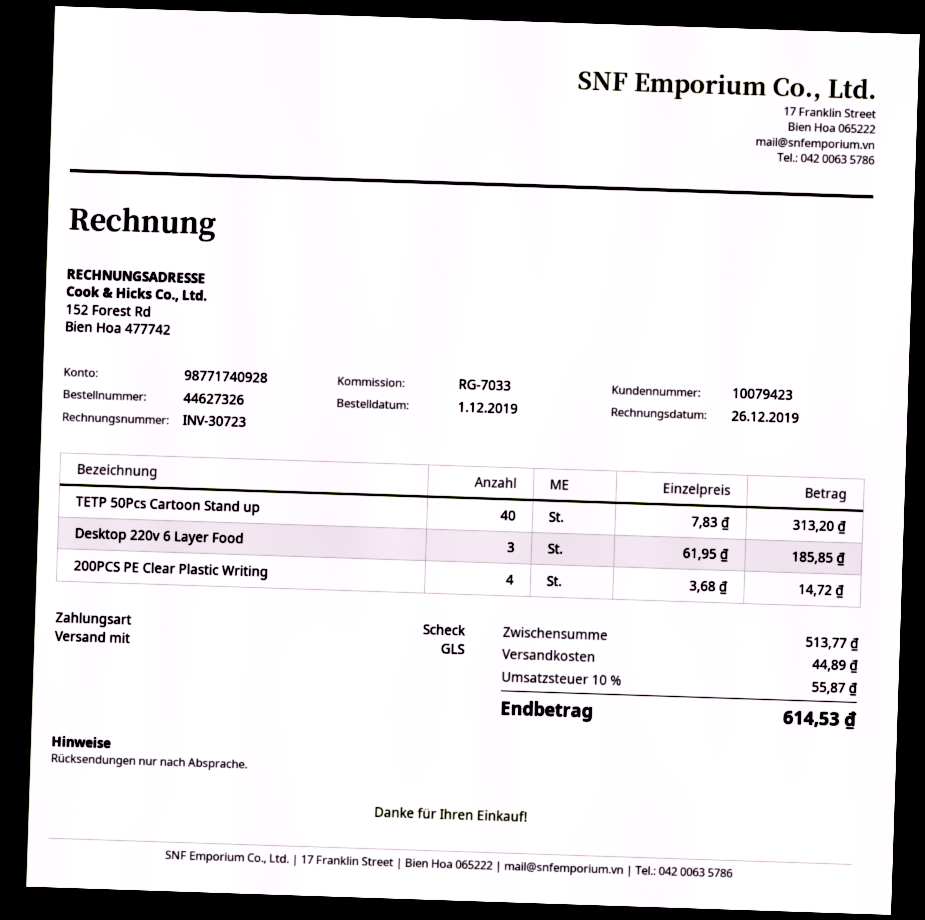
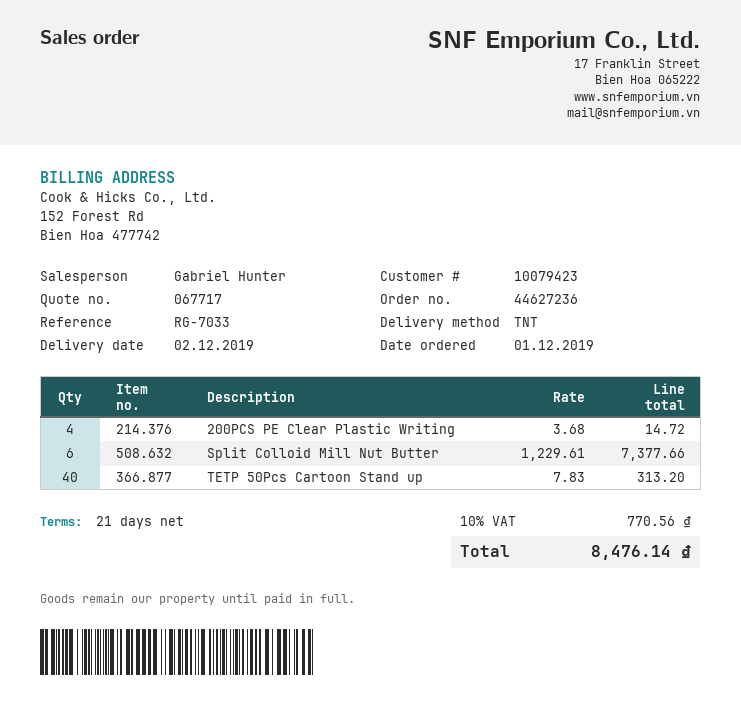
order number: 44627326 -> 44627236
shipping method: GLS -> TNT
Desktop 220v 6 Layer Food: 3 x 61.95 = 185.85 -> none
Split Colloid Mill Nut Butter: none -> 6 x 1229.61 = 7377.66
shipping: 44.89 -> none
tax: 10% = 55.87 -> 10% = 770.56
total: 614.53 -> 8476.14

